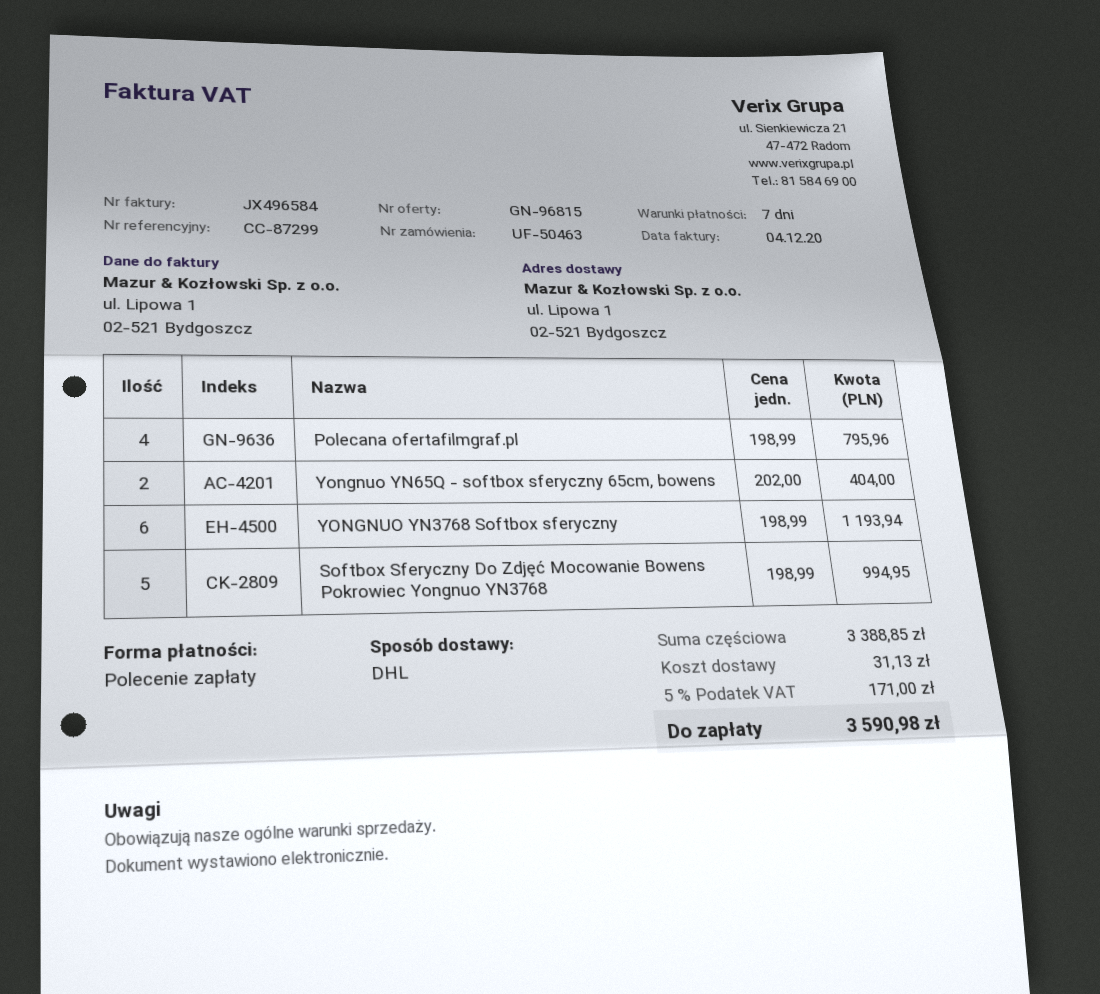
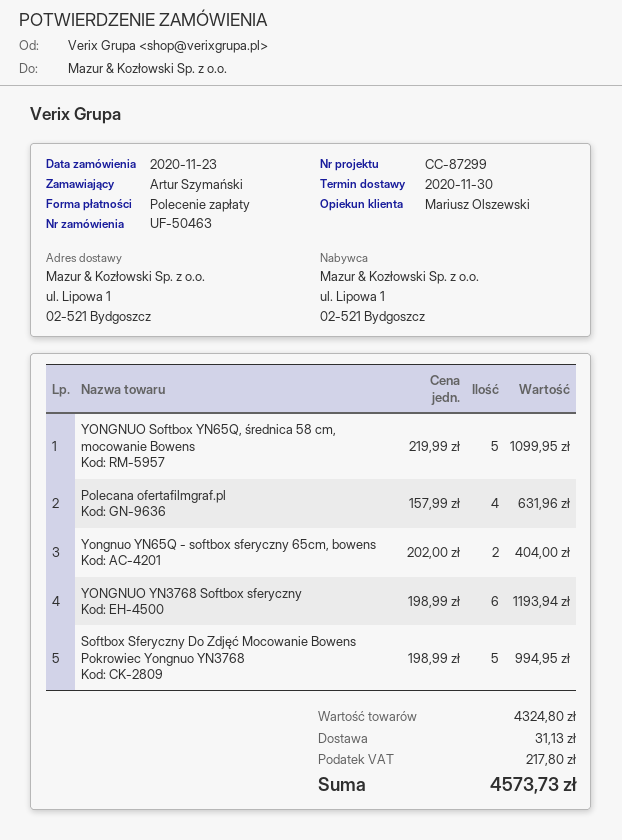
Polecana ofertafilmgraf.pl: 4 x 198.99 = 795.96 -> 4 x 157.99 = 631.96
YONGNUO Softbox YN65Q, średnica 58 cm, mocowanie Bowens: none -> 5 x 219.99 = 1099.95
subtotal: 3388.85 -> 4324.80
tax: 171.00 -> 217.80
total: 3590.98 -> 4573.73

